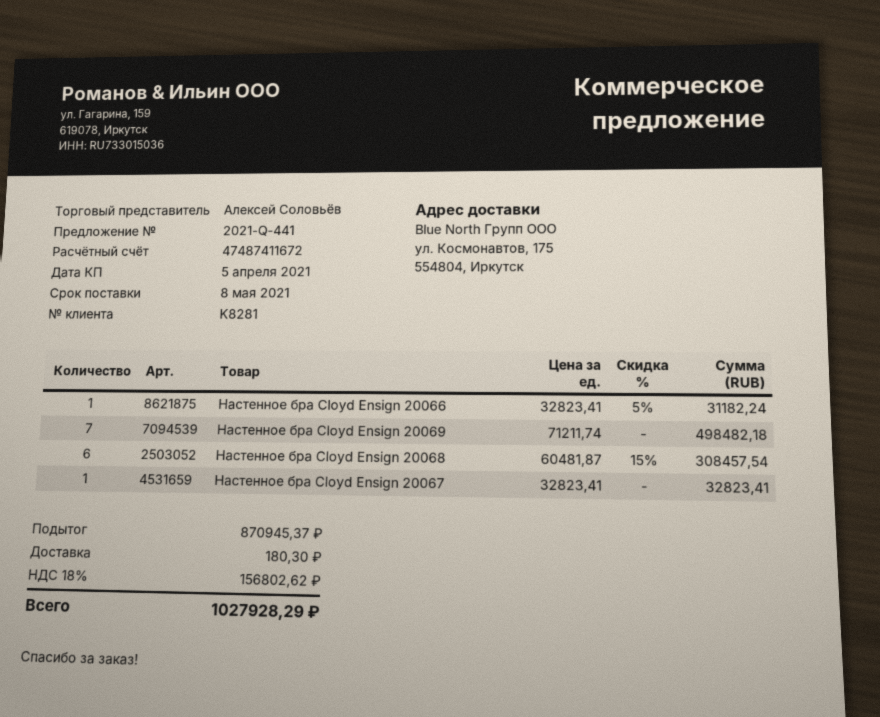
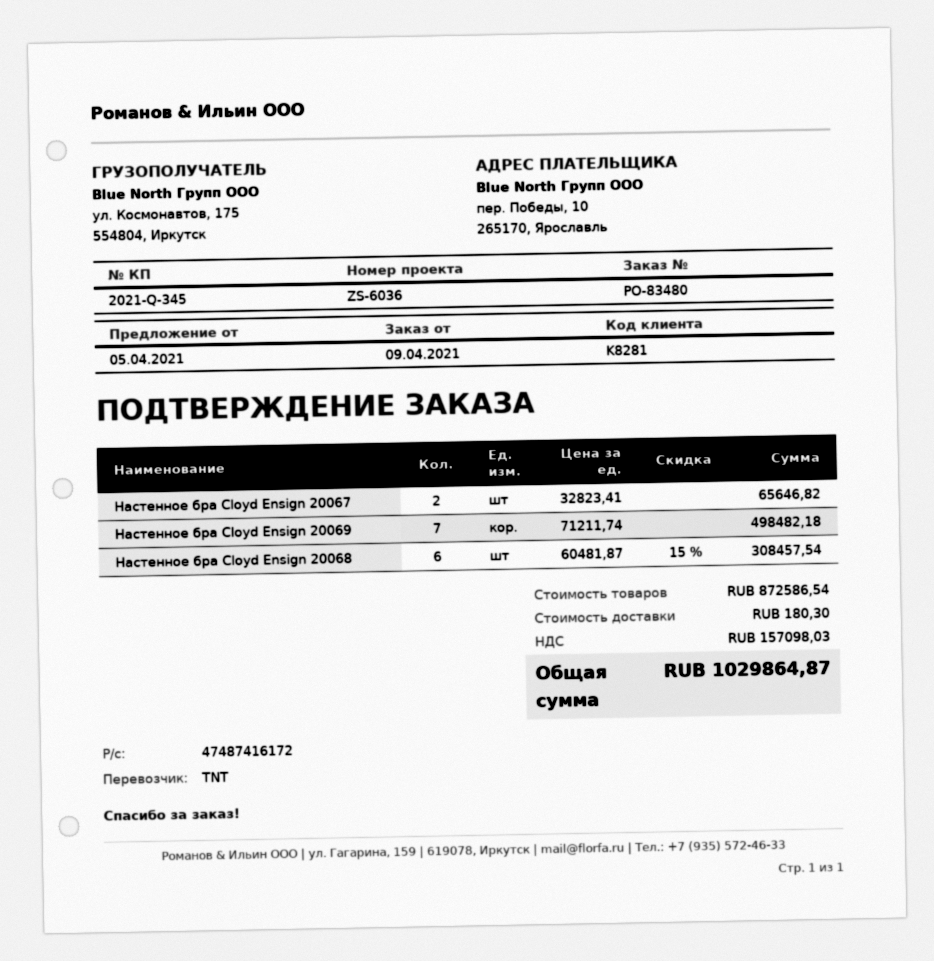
quote number: 2021-Q-441 -> 2021-Q-345
bank account: 47487411672 -> 47487416172
Настенное бра Cloyd Ensign 20066: 1 x 32823.41 - 5% = 31182.24 -> none
Настенное бра Cloyd Ensign 20067: 1 x 32823.41 = 32823.41 -> 2 x 32823.41 = 65646.82
subtotal: 870945.37 -> 872586.54
tax: 156802.62 -> 157098.03
total: 1027928.29 -> 1029864.87

